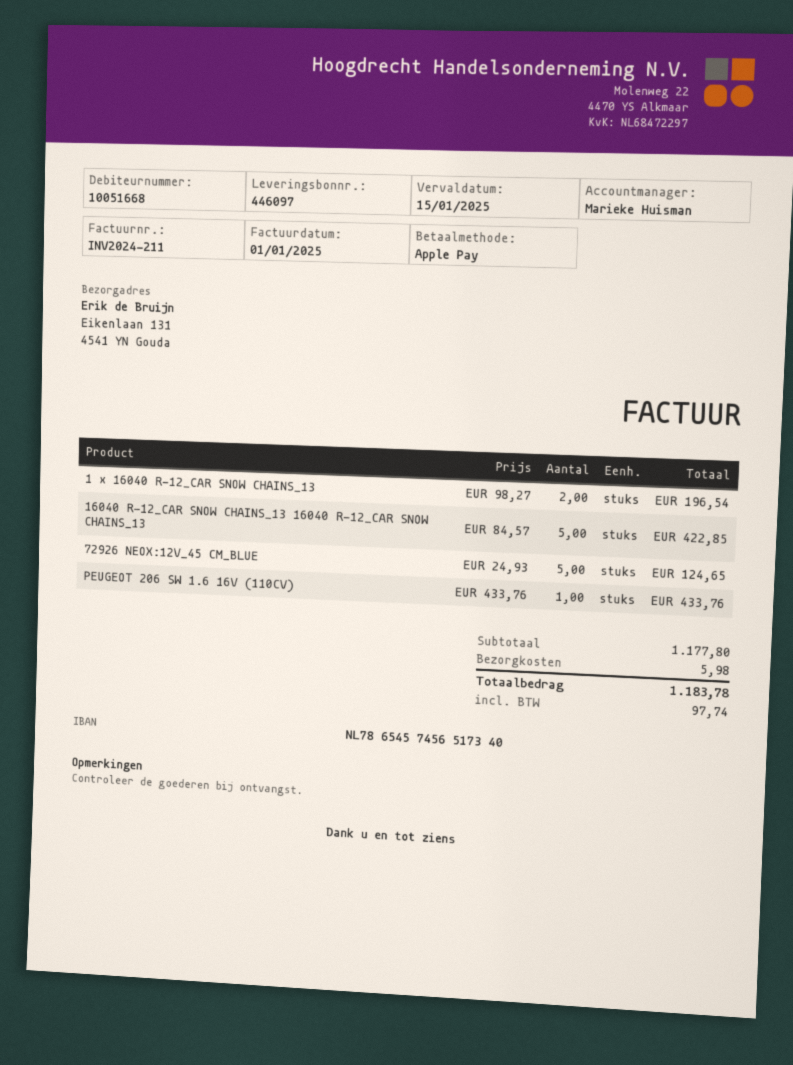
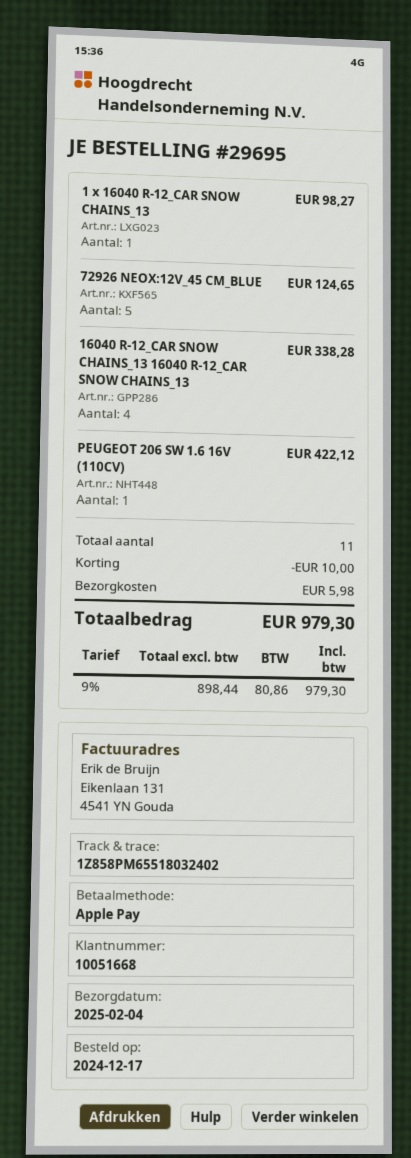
1 x 16040 R-12_CAR SNOW CHAINS_13: 2 for 196.54 -> 1 for 98.27
16040 R-12_CAR SNOW CHAINS_13 16040 R-12_CAR SNOW CHAINS_13: 5 for 422.85 -> 4 for 338.28
PEUGEOT 206 SW 1.6 16V (110CV): 1 for 433.76 -> 1 for 422.12
discount: none -> 10.00
tax: 97.74 -> 80.86
total: 1183.78 -> 979.30

